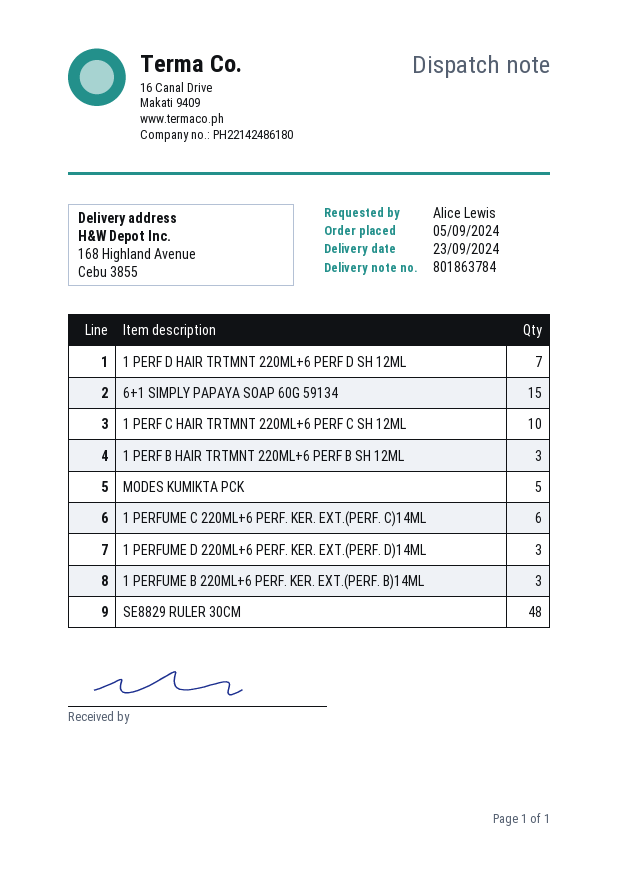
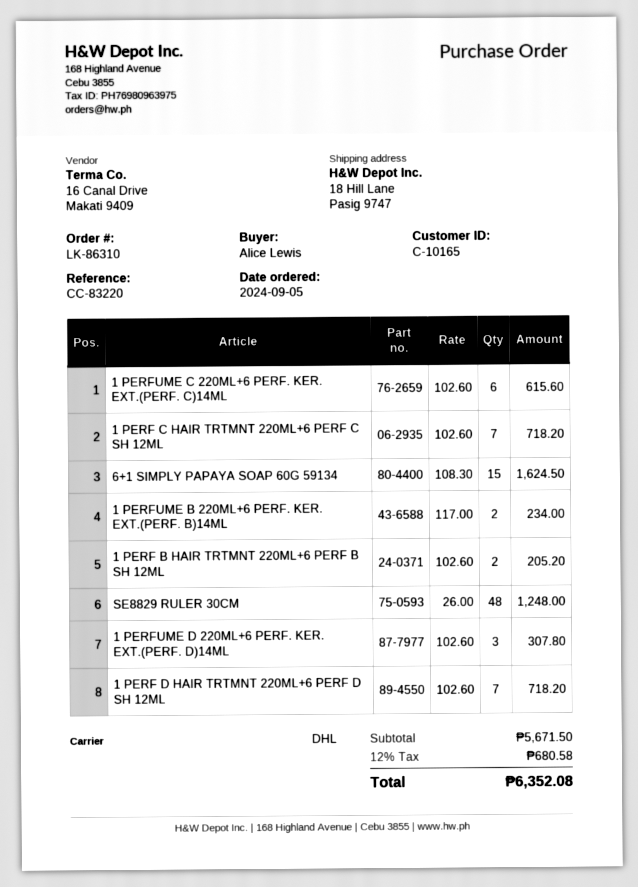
ship to: 168 Highland Avenue, Cebu 3855 -> 18 Hill Lane, Pasig 9747
1 PERF C HAIR TRTMNT 220ML+6 PERF C SH 12ML: 10 -> 7
1 PERF B HAIR TRTMNT 220ML+6 PERF B SH 12ML: 3 -> 2
MODES KUMIKTA PCK: 5 -> none
1 PERFUME B 220ML+6 PERF. KER. EXT.(PERF. B)14ML: 3 -> 2

